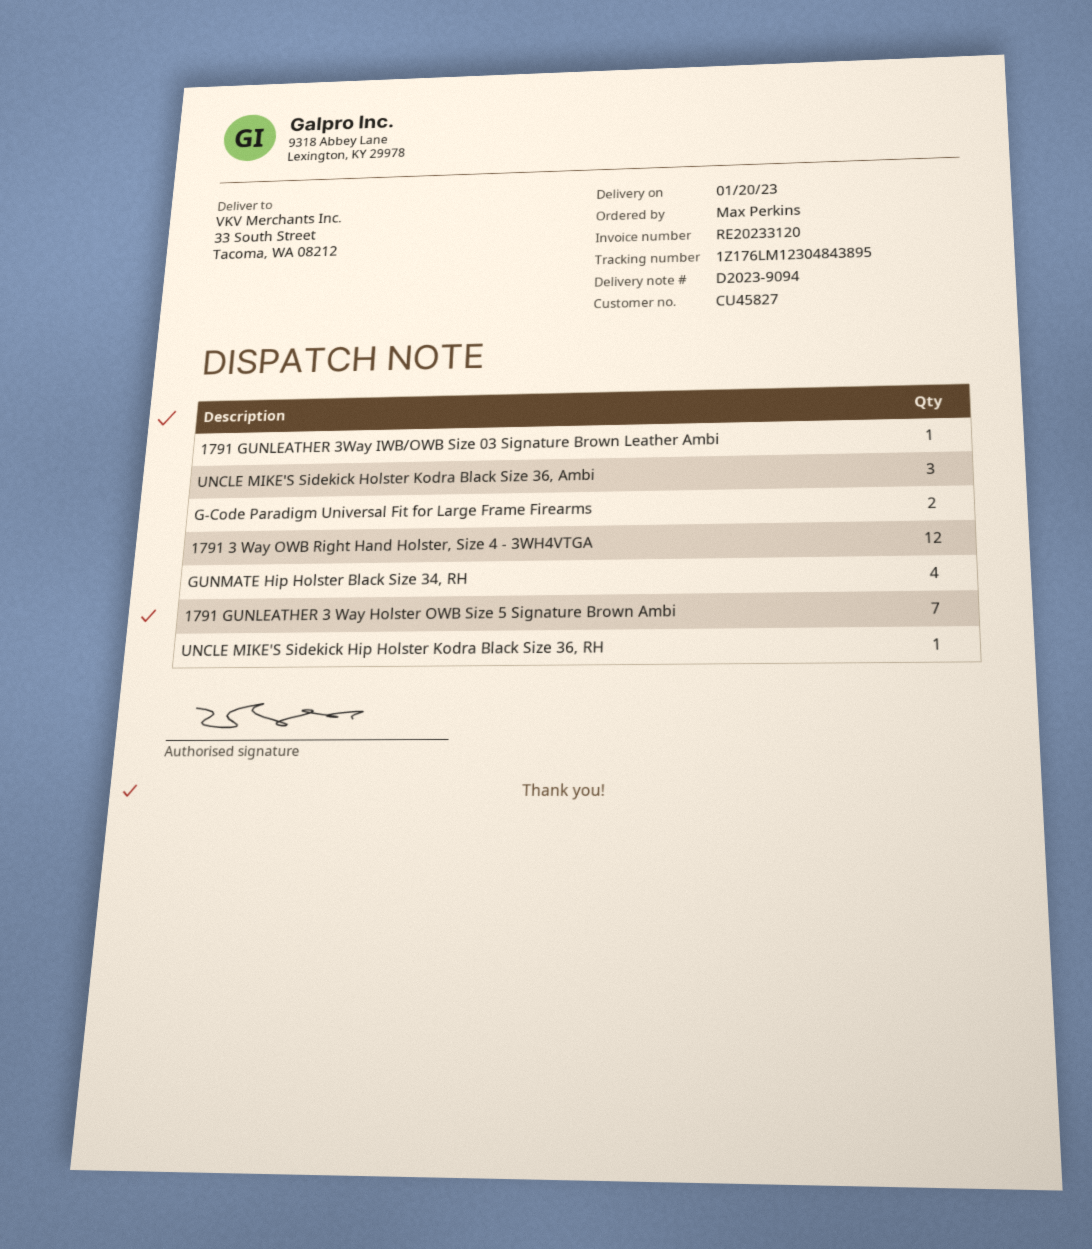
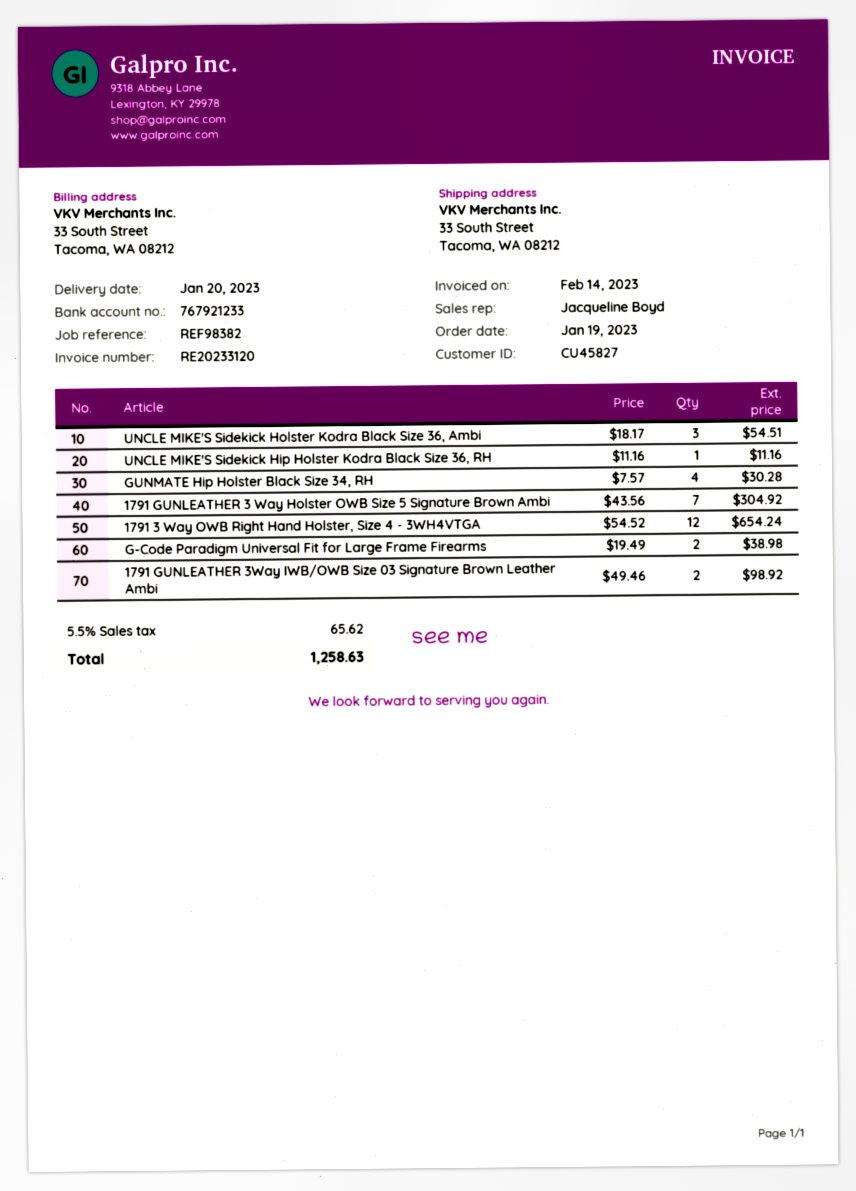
1791 GUNLEATHER 3Way IWB/OWB Size 03 Signature Brown Leather Ambi: 1 -> 2

